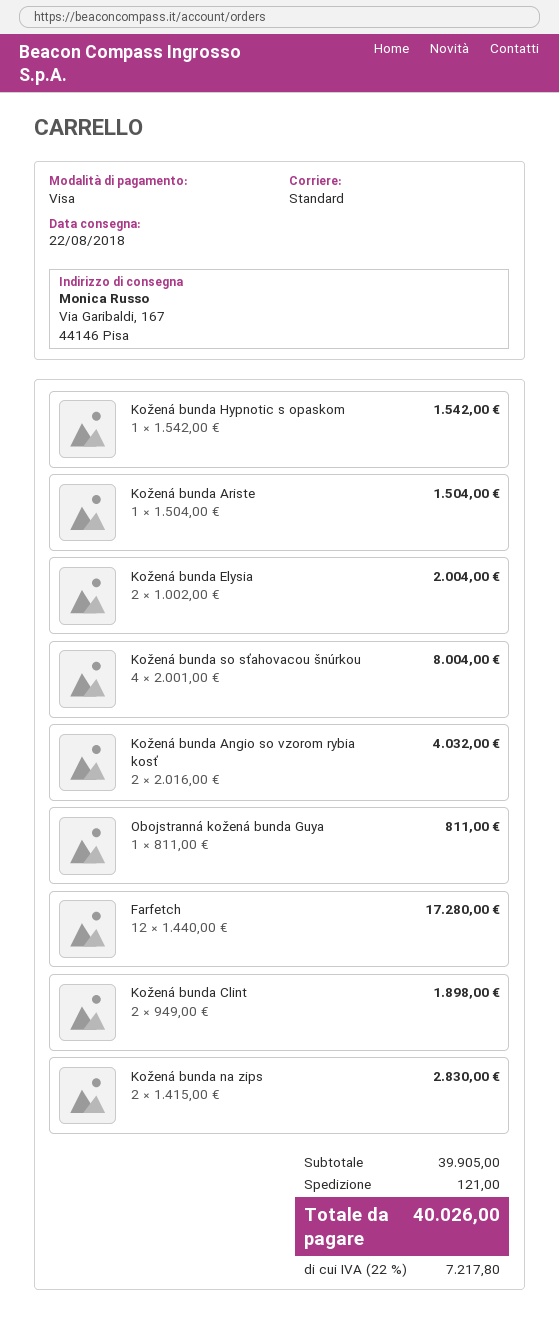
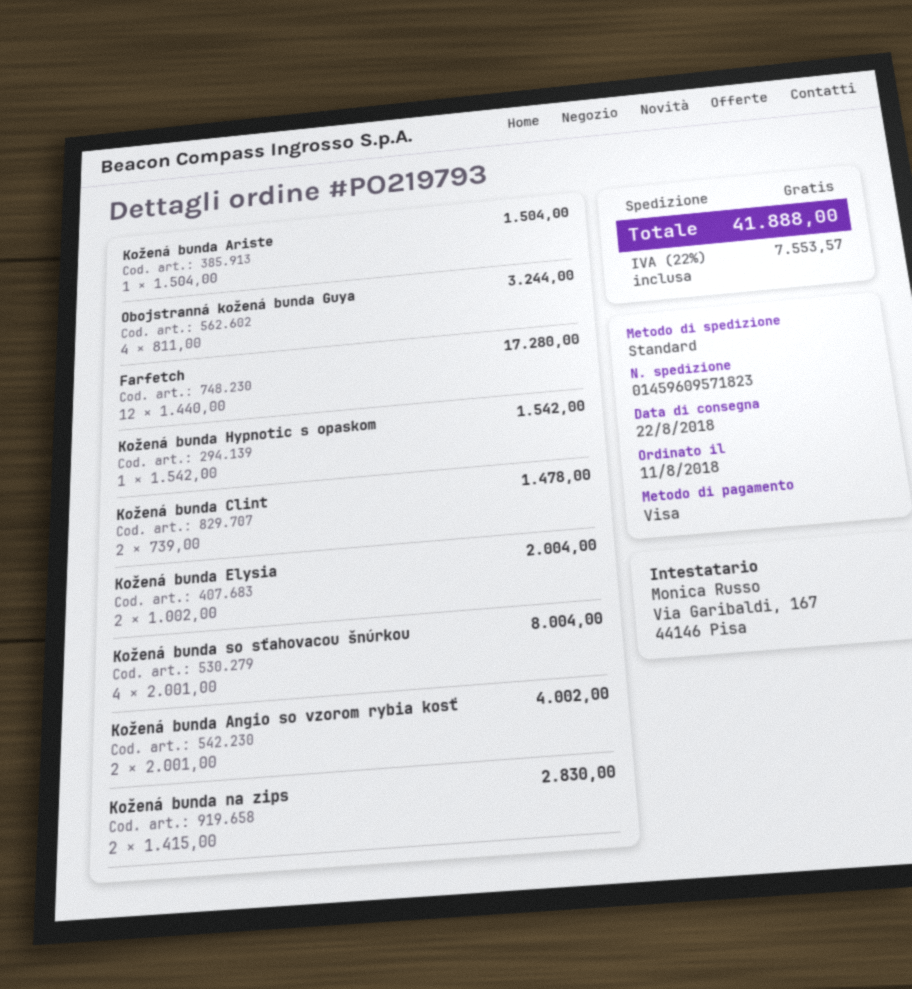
Kožená bunda Angio so vzorom rybia kosť: 2 x 2016.00 = 4032.00 -> 2 x 2001.00 = 4002.00
Obojstranná kožená bunda Guya: 1 x 811.00 = 811.00 -> 4 x 811.00 = 3244.00
Kožená bunda Clint: 2 x 949.00 = 1898.00 -> 2 x 739.00 = 1478.00
shipping: 121.00 -> 0.00
tax: 22% = 7217.80 -> 22% = 7553.57
total: 40026.00 -> 41888.00

